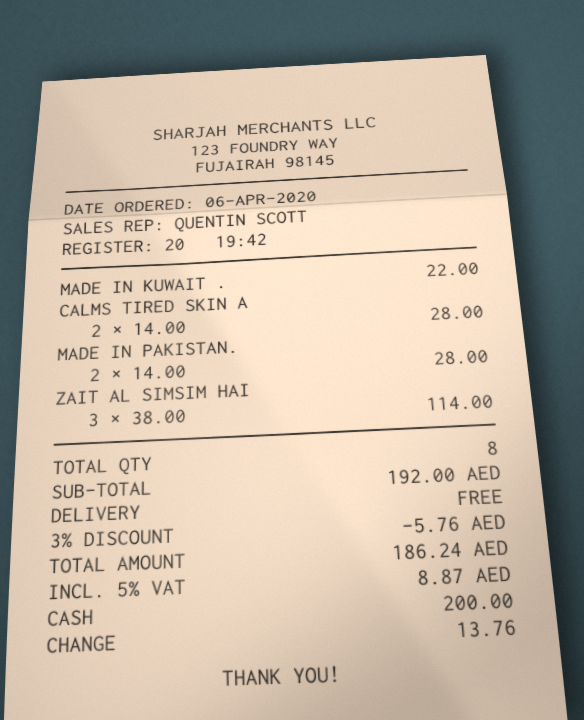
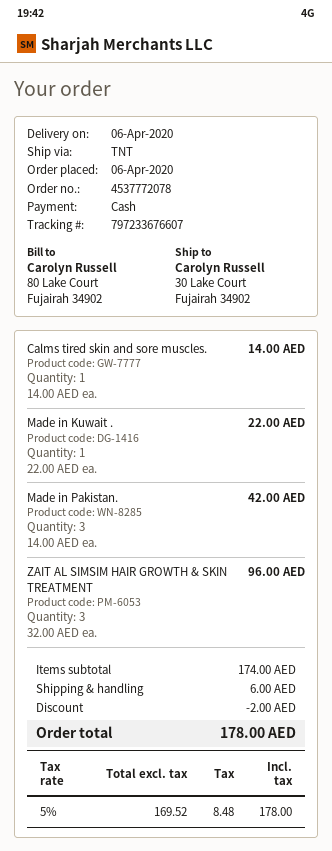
CALMS TIRED SKIN A: 2 x 14.00 = 28.00 -> 1 x 14.00 = 14.00
MADE IN PAKISTAN.: 2 x 14.00 = 28.00 -> 3 x 14.00 = 42.00
ZAIT AL SIMSIM HAI: 3 x 38.00 = 114.00 -> 3 x 32.00 = 96.00
subtotal: 192.00 -> 174.00
discount: 5.76 -> 2.00
shipping: 0.00 -> 6.00
tax: 5% = 8.87 -> 5% = 8.48
total: 186.24 -> 178.00

